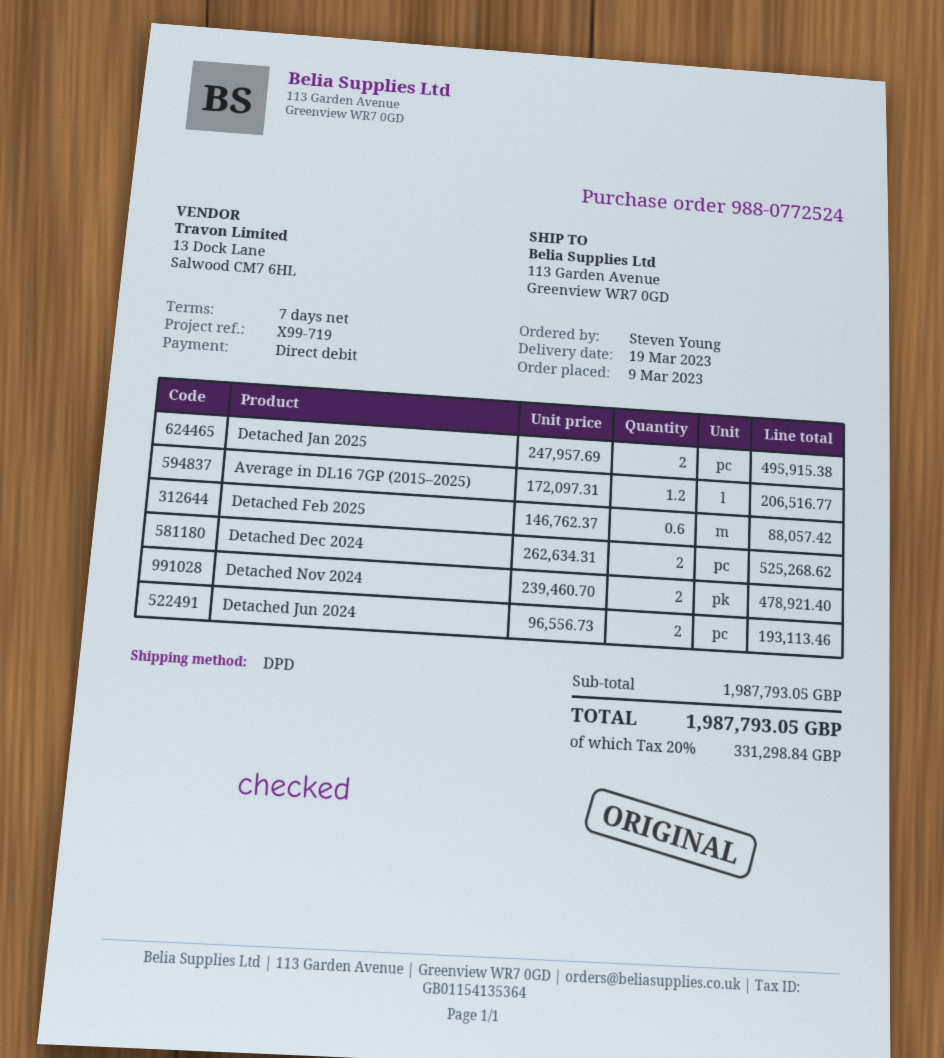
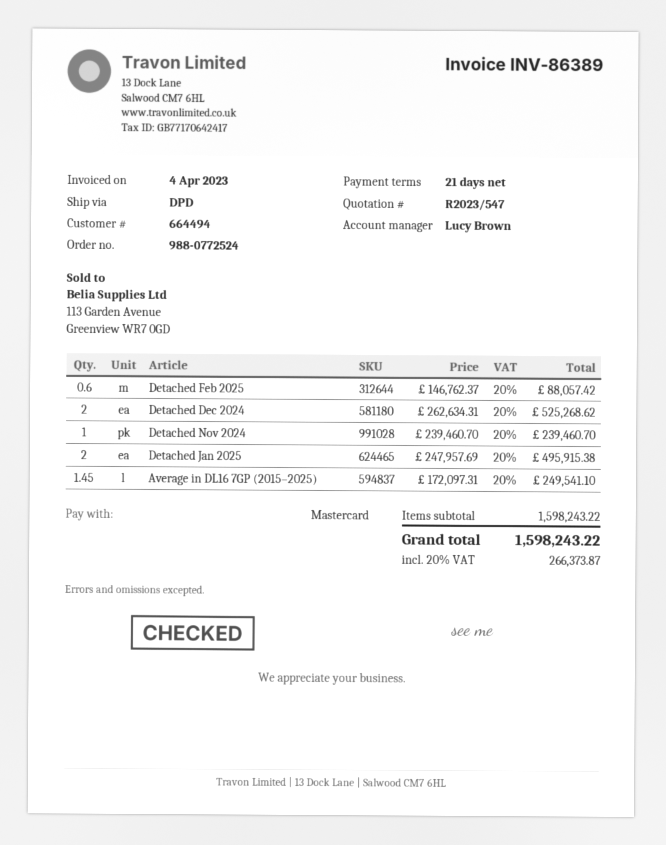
payment terms: 7 days -> 21 days
payment method: direct debit -> Mastercard
Average in DL16 7GP (2015–2025): 1.2 x 172097.31 = 206516.77 -> 1.45 x 172097.31 = 249541.10
Detached Nov 2024: 2 x 239460.70 = 478921.40 -> 1 x 239460.70 = 239460.70
Detached Jun 2024: 2 x 96556.73 = 193113.46 -> none
subtotal: 1987793.05 -> 1598243.22
tax: 20% = 331298.84 -> 20% = 266373.87
total: 1987793.05 -> 1598243.22

